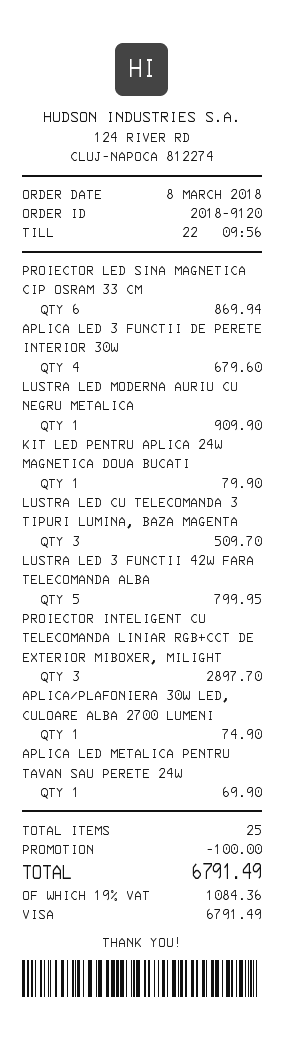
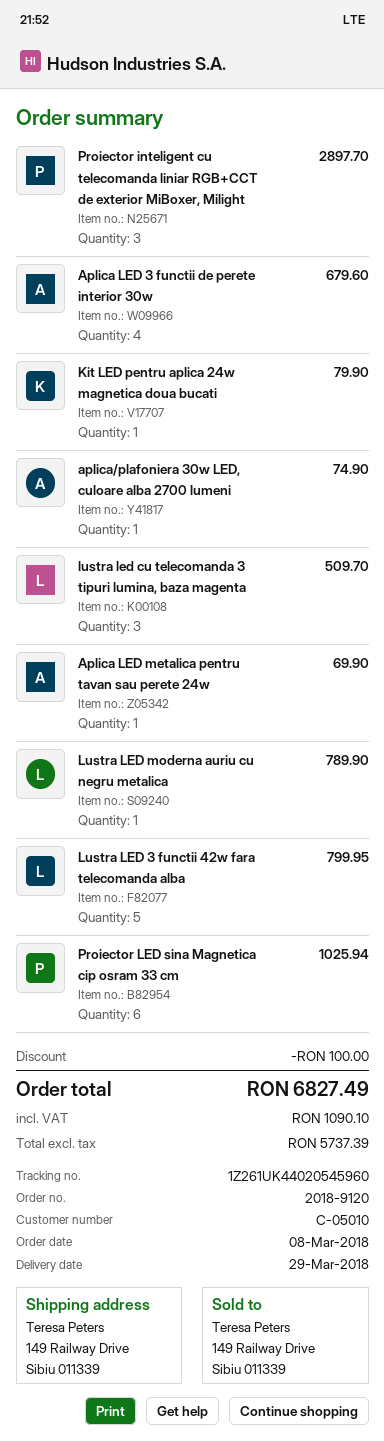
PROIECTOR LED SINA MAGNETICA CIP OSRAM 33 CM: 6 for 869.94 -> 6 for 1025.94
LUSTRA LED MODERNA AURIU CU NEGRU METALICA: 1 for 909.90 -> 1 for 789.90
tax: 1084.36 -> 1090.10
total: 6791.49 -> 6827.49

